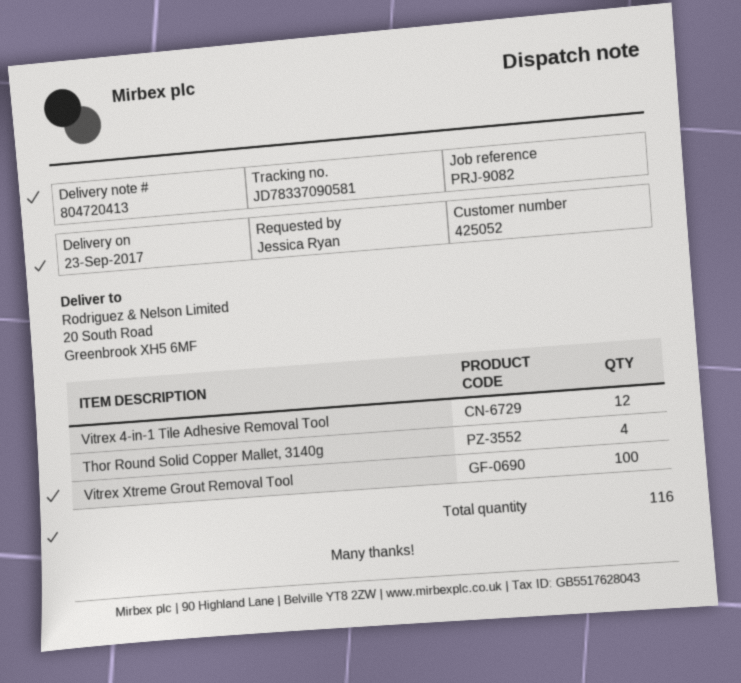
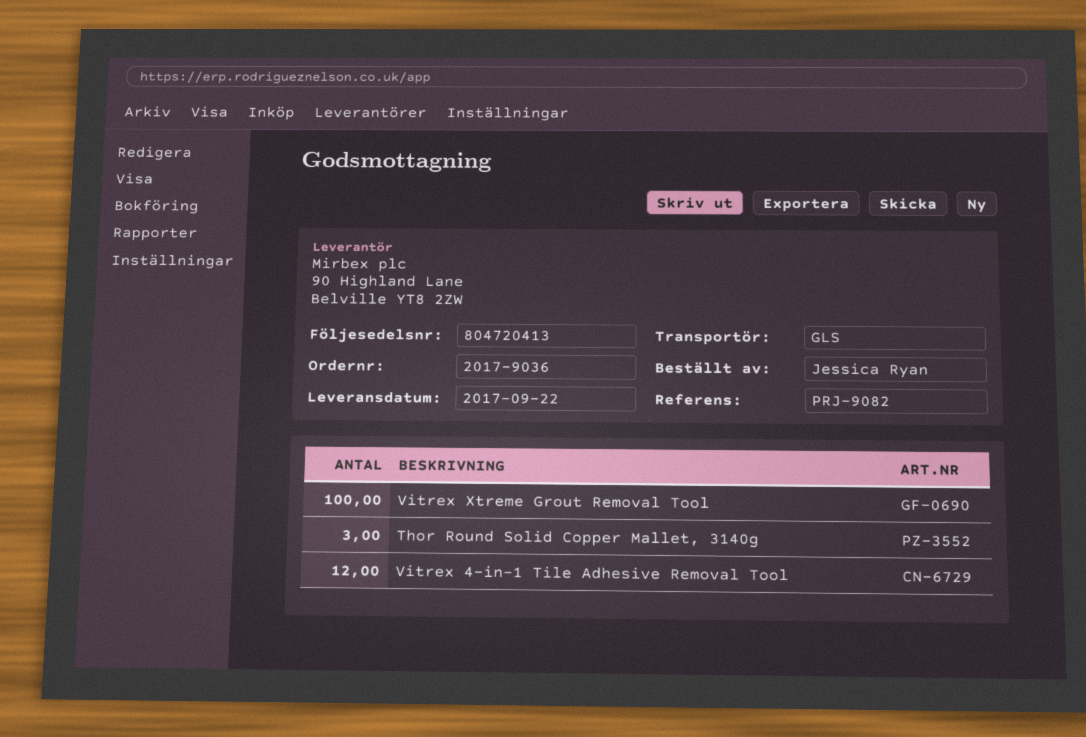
delivery date: 2017-09-23 -> 2017-09-22
Thor Round Solid Copper Mallet, 3140g: 4 -> 3

